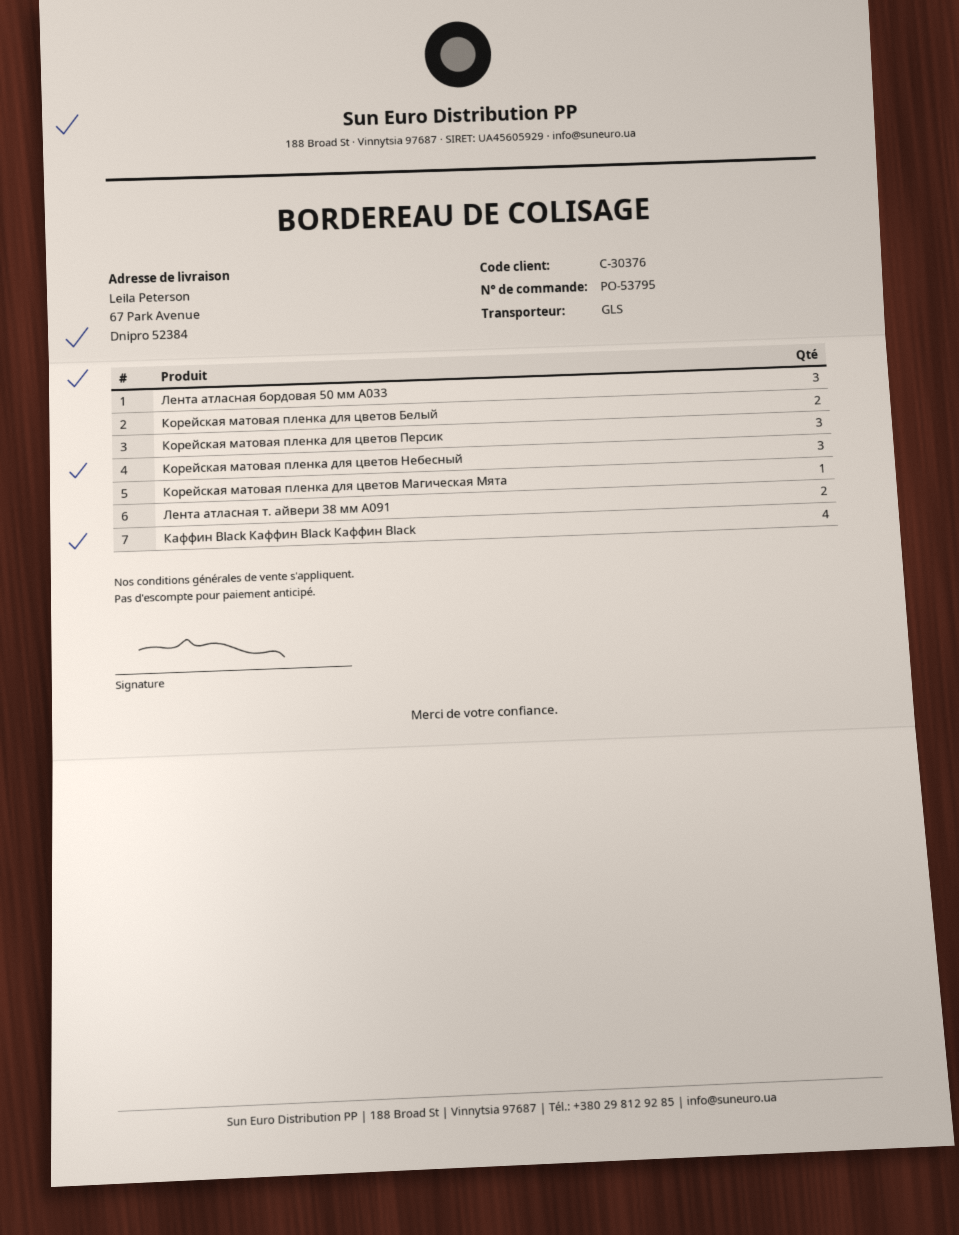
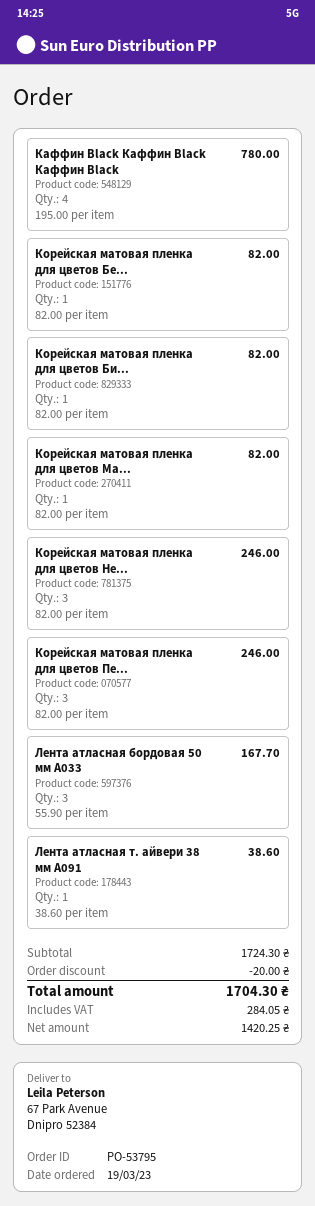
Корейская матовая пленка для цветов Белый: 2 -> 1
Лента атласная т. айвери 38 мм А091: 2 -> 1
Корейская матовая пленка для цветов Би...: none -> 1

